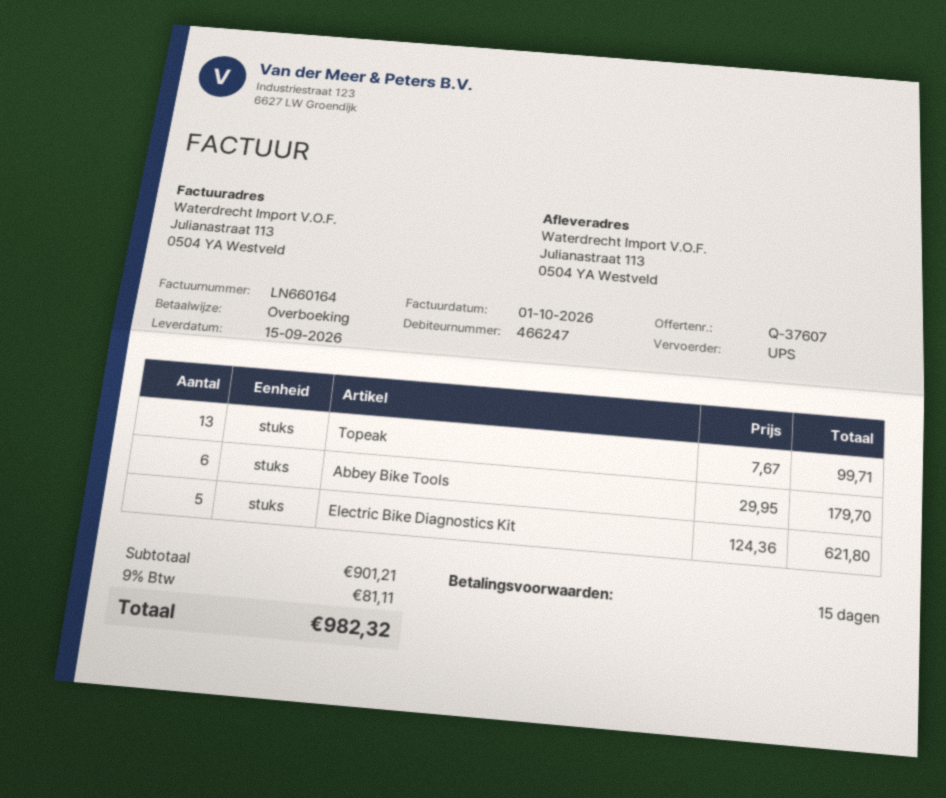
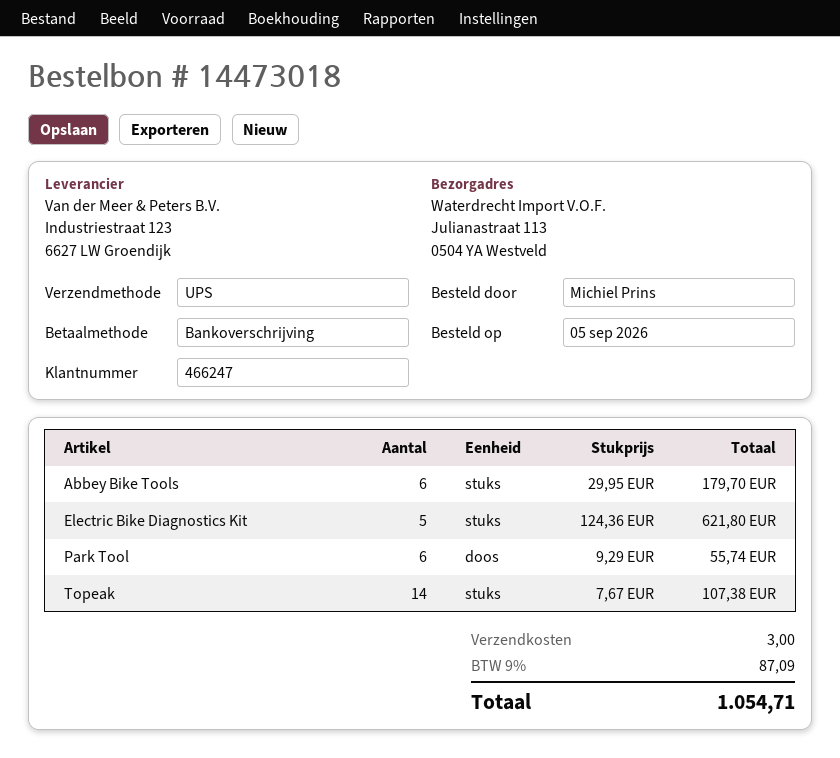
Topeak: 13 x 7.67 = 99.71 -> 14 x 7.67 = 107.38
Park Tool: none -> 6 x 9.29 = 55.74
shipping: none -> 3.00
tax: 9% = 81.11 -> 9% = 87.09
total: 982.32 -> 1054.71

